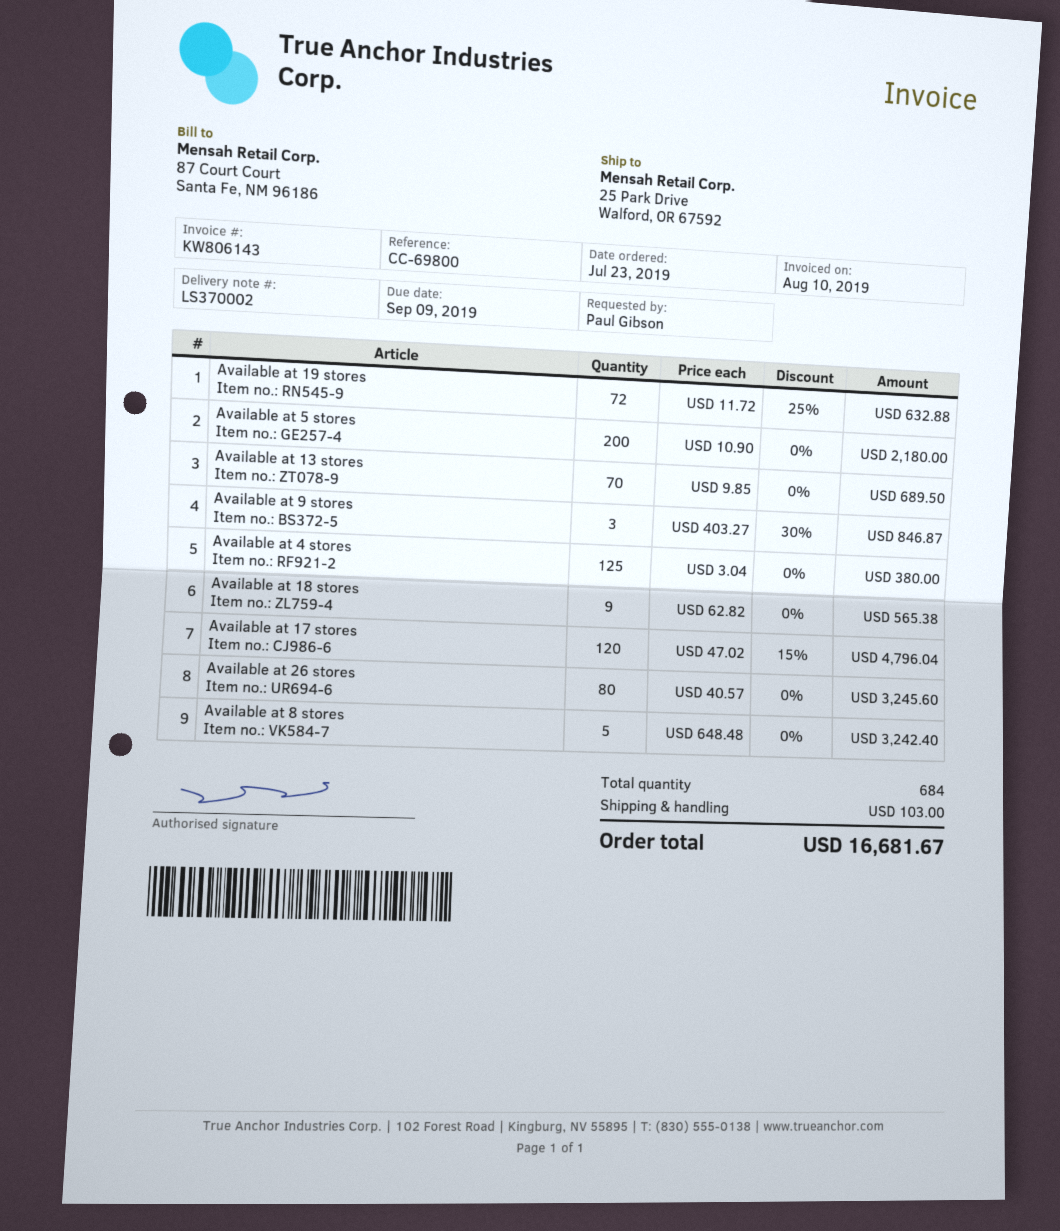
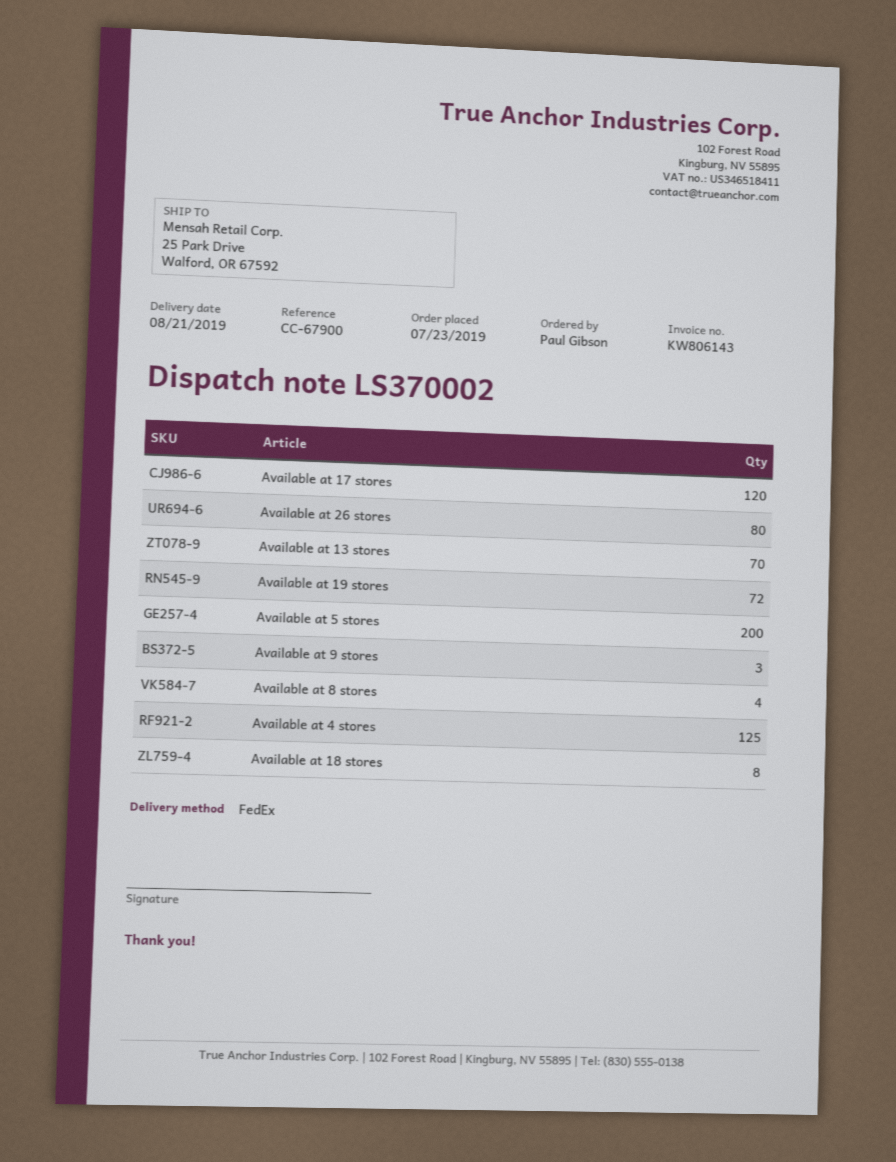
reference: CC-69800 -> CC-67900
Available at 18 stores: 9 -> 8
Available at 8 stores: 5 -> 4

